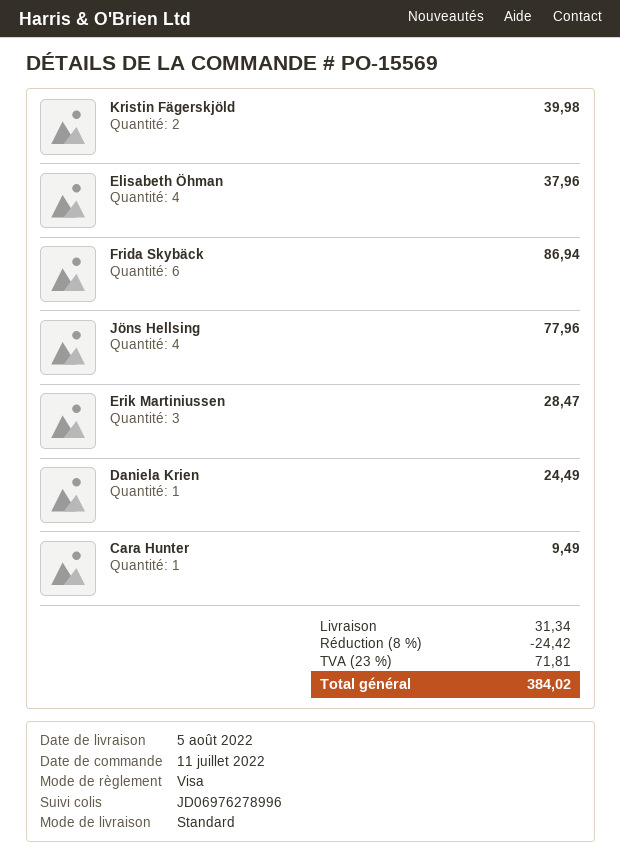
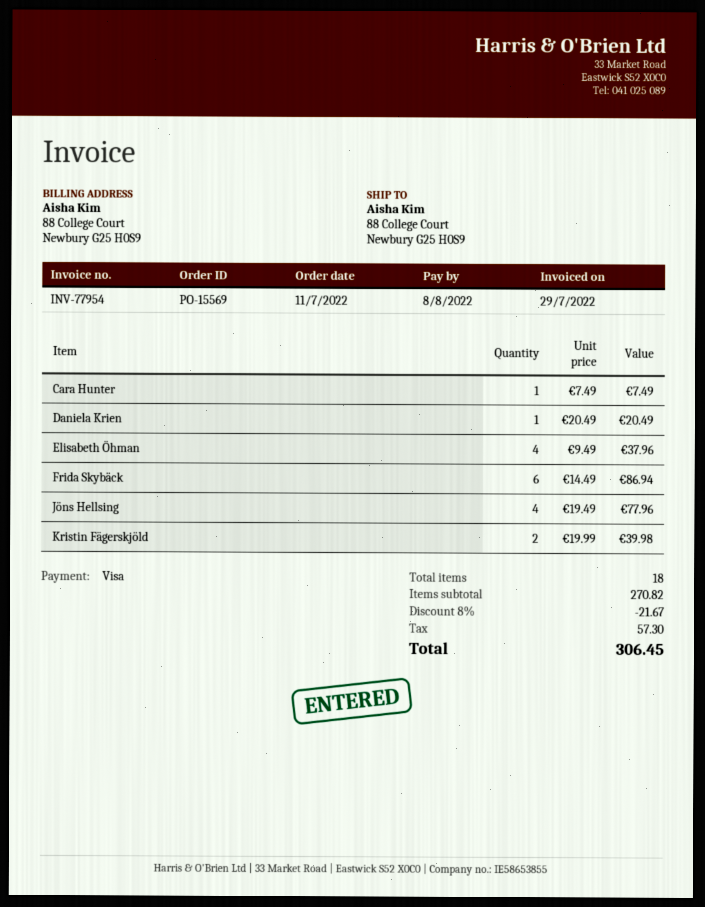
Erik Martiniussen: 3 for 28.47 -> none
Daniela Krien: 1 for 24.49 -> 1 for 20.49
Cara Hunter: 1 for 9.49 -> 1 for 7.49
discount: 8% = 24.42 -> 8% = 21.67
shipping: 31.34 -> none
tax: 71.81 -> 57.30
total: 384.02 -> 306.45

